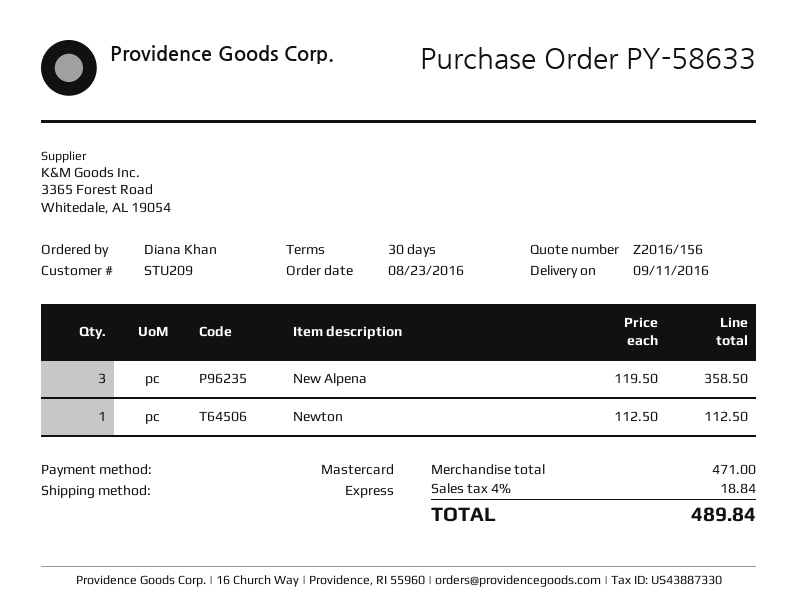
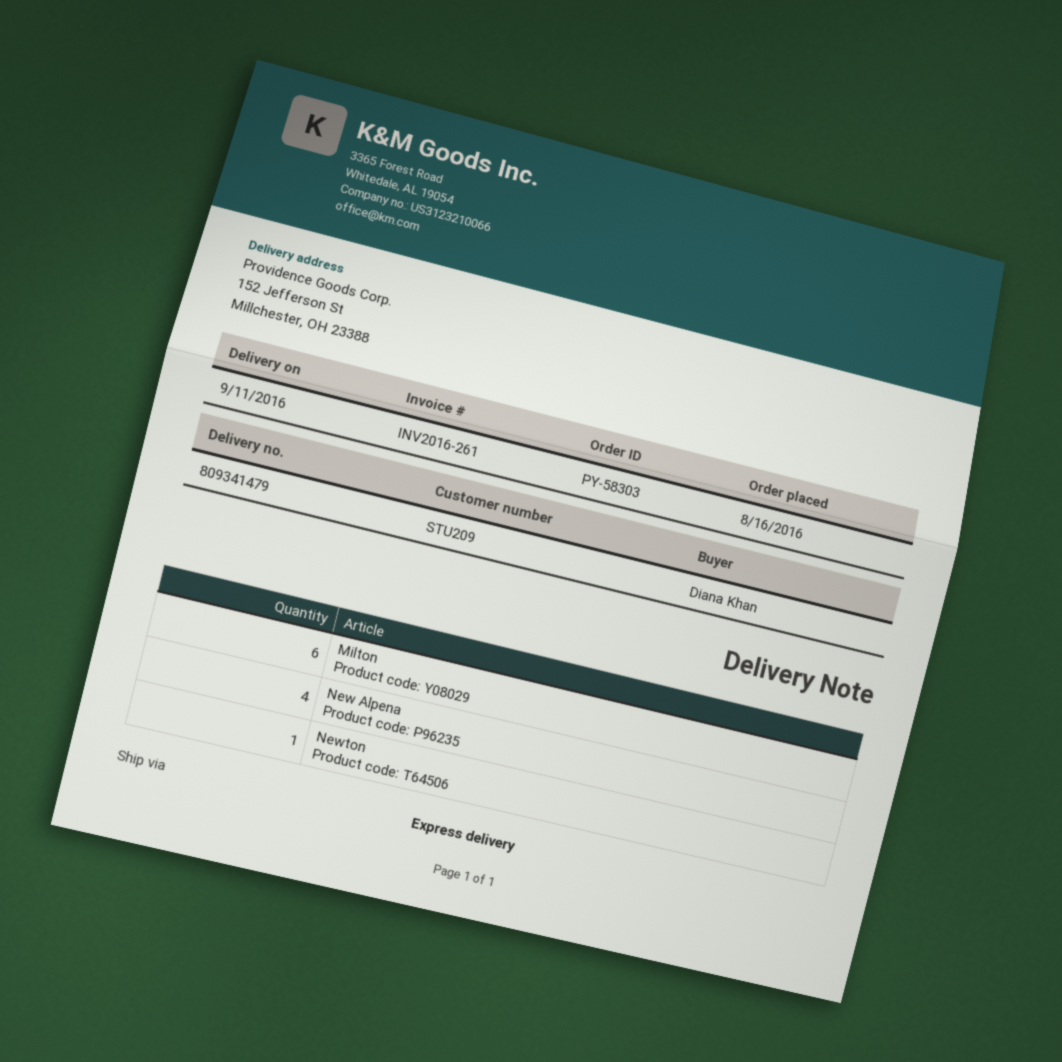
order number: PY-58633 -> PY-58303
order date: 2016-08-23 -> 2016-08-16
New Alpena: 3 -> 4
Milton: none -> 6

